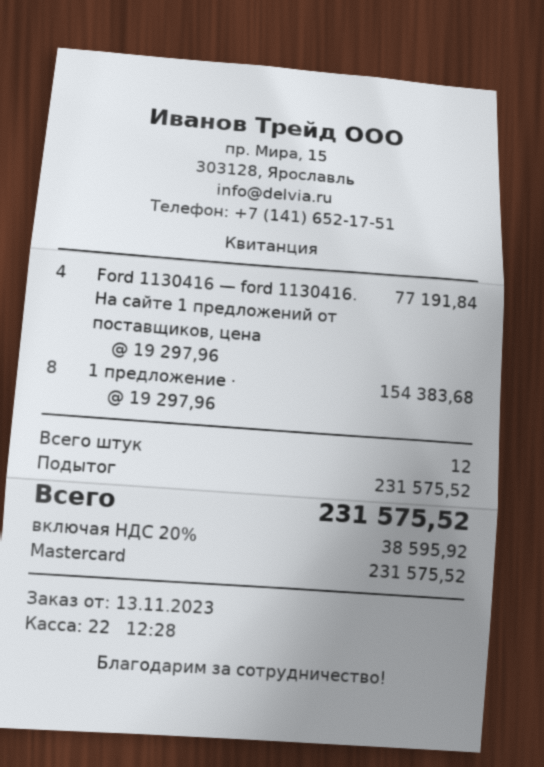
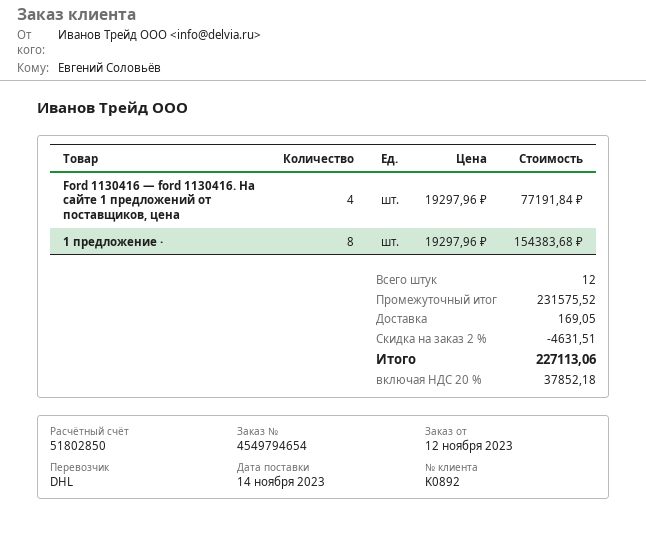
order date: 2023-11-13 -> 2023-11-12
discount: none -> 2% = 4631.51
shipping: none -> 169.05
tax: 20% = 38595.92 -> 20% = 37852.18
total: 231575.52 -> 227113.06

